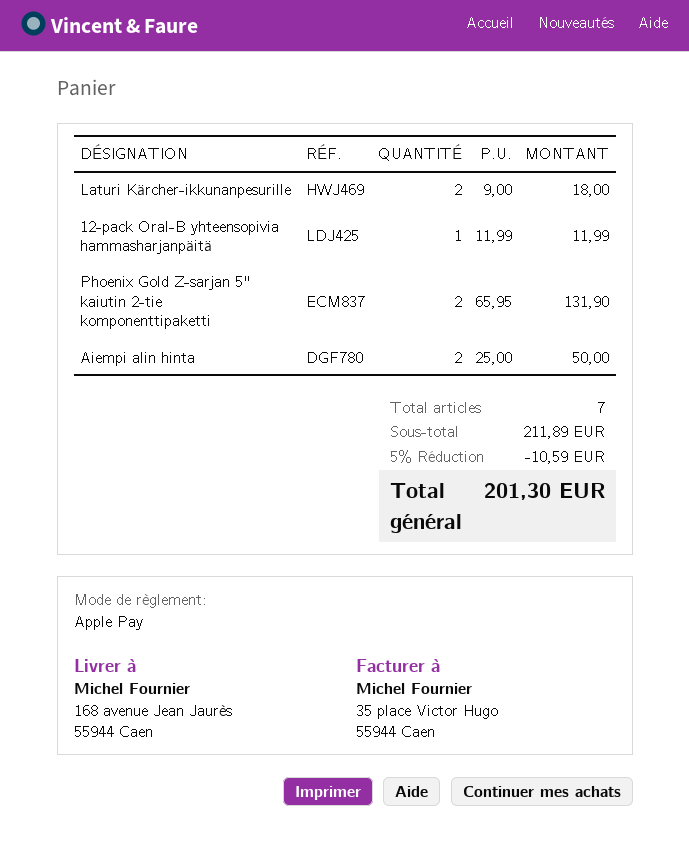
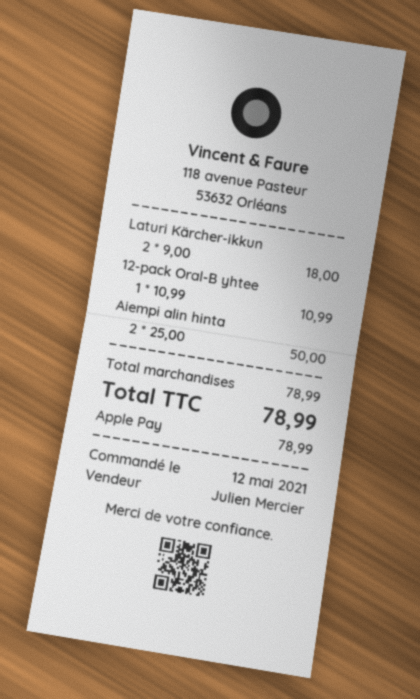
12-pack Oral-B yhteensopivia hammasharjanpäitä: 1 x 11.99 = 11.99 -> 1 x 10.99 = 10.99
Phoenix Gold Z-sarjan 5" kaiutin 2-tie komponenttipaketti: 2 x 65.95 = 131.90 -> none
subtotal: 211.89 -> 78.99
discount: 5% = 10.59 -> none
total: 201.30 -> 78.99

